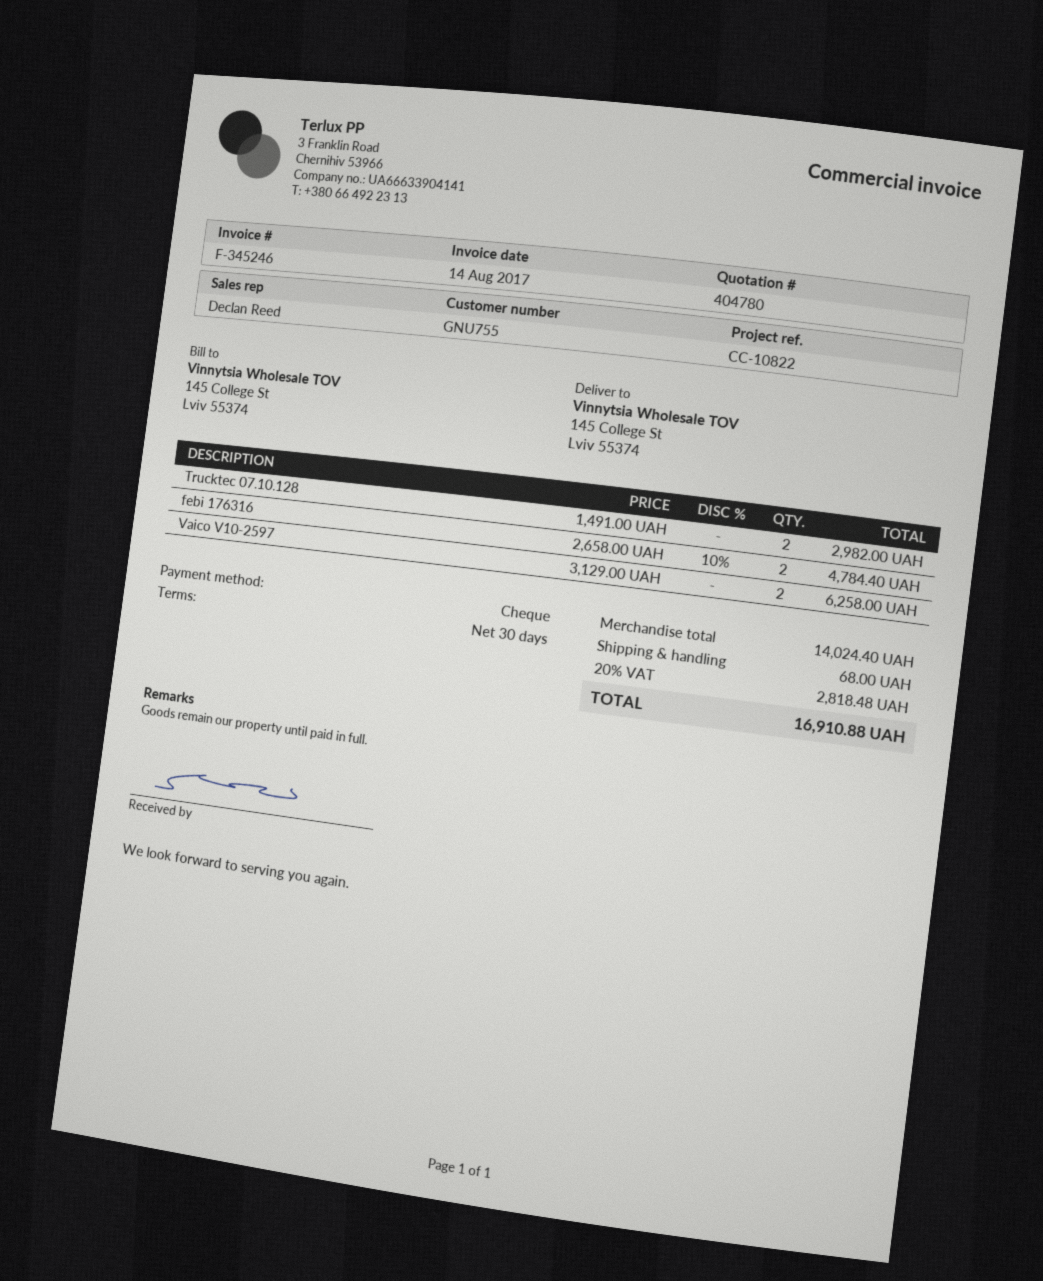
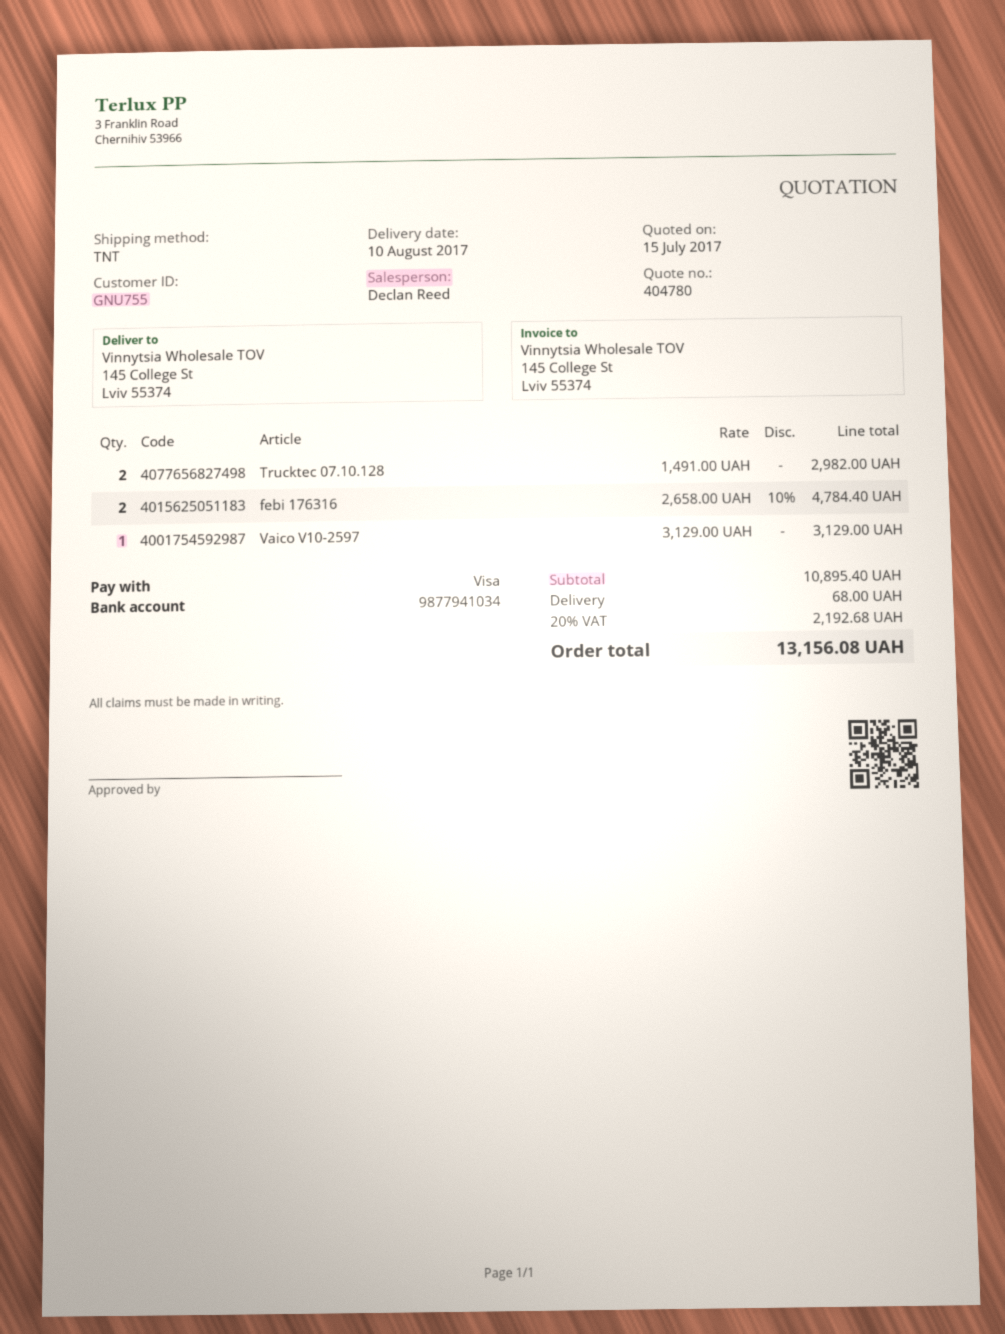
payment method: cheque -> Visa
Vaico V10-2597: 2 x 3129.00 = 6258.00 -> 1 x 3129.00 = 3129.00
subtotal: 14024.40 -> 10895.40
tax: 20% = 2818.48 -> 20% = 2192.68
total: 16910.88 -> 13156.08

